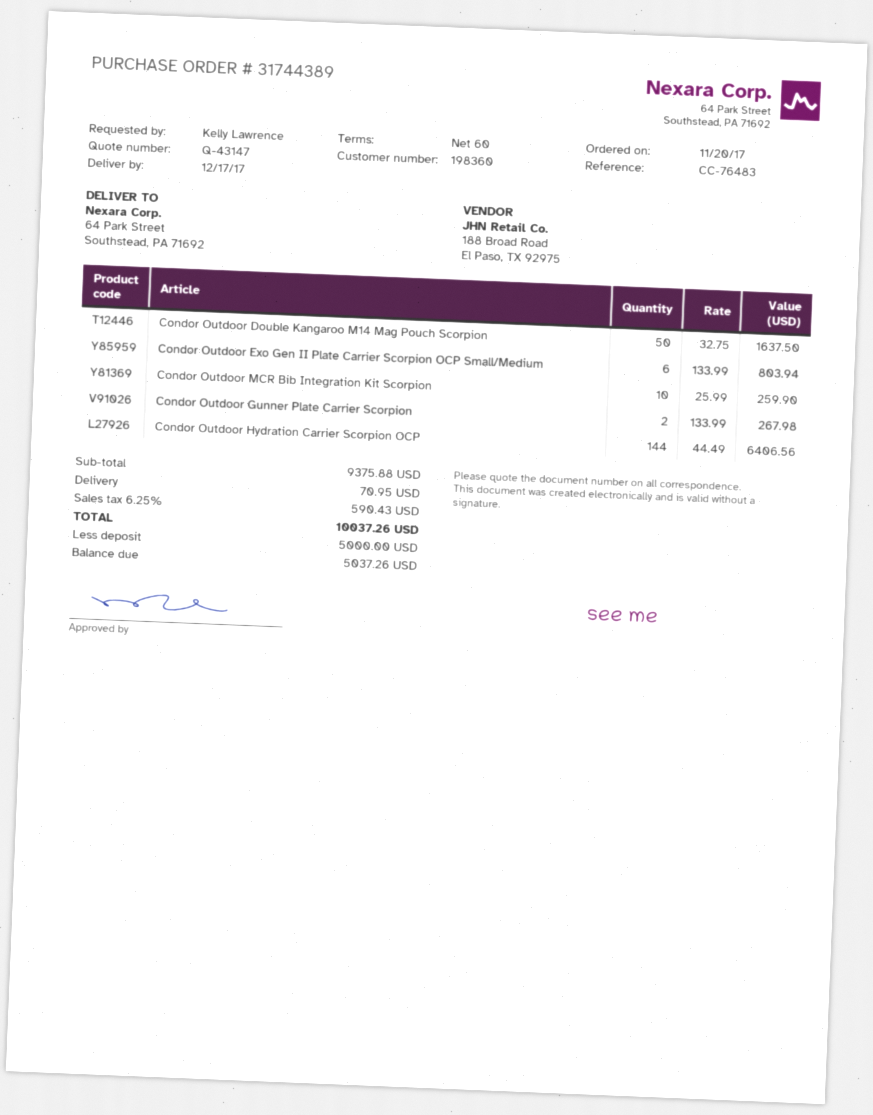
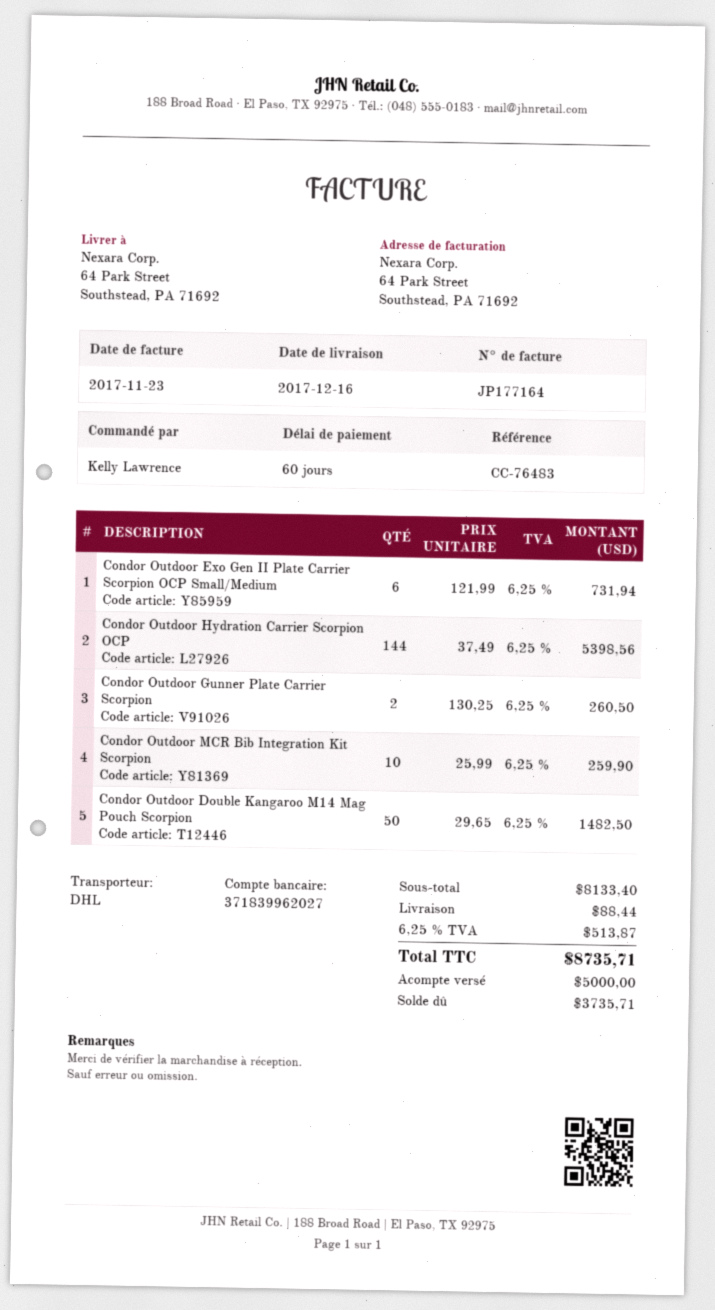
delivery date: 2017-12-17 -> 2017-12-16
Condor Outdoor Double Kangaroo M14 Mag Pouch Scorpion: 50 x 32.75 = 1637.50 -> 50 x 29.65 = 1482.50
Condor Outdoor Exo Gen II Plate Carrier Scorpion OCP Small/Medium: 6 x 133.99 = 803.94 -> 6 x 121.99 = 731.94
Condor Outdoor Gunner Plate Carrier Scorpion: 2 x 133.99 = 267.98 -> 2 x 130.25 = 260.50
Condor Outdoor Hydration Carrier Scorpion OCP: 144 x 44.49 = 6406.56 -> 144 x 37.49 = 5398.56
subtotal: 9375.88 -> 8133.40
shipping: 70.95 -> 88.44
tax: 6.25% = 590.43 -> 6.25% = 513.87
total: 10037.26 -> 8735.71
balance: 5037.26 -> 3735.71

